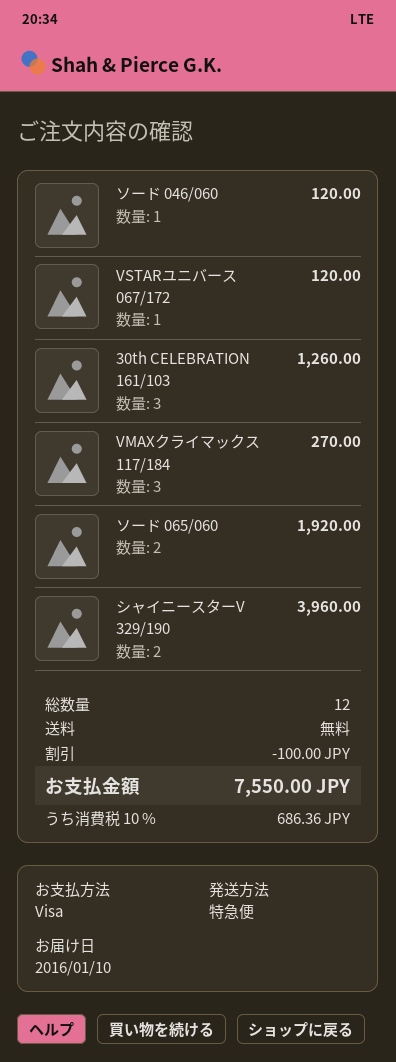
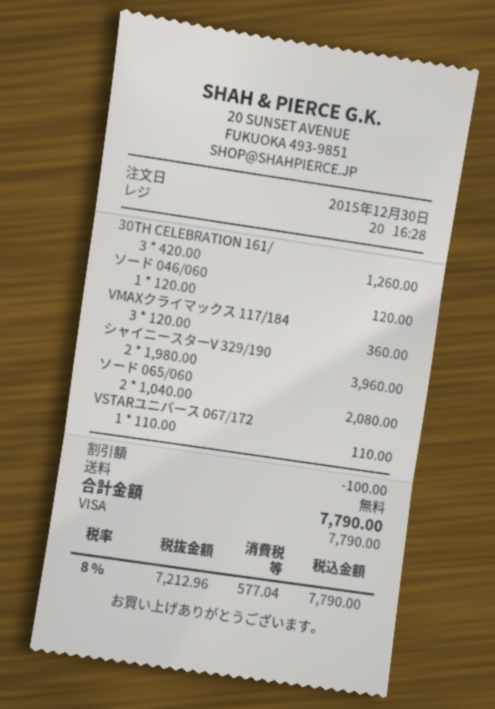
VSTARユニバース 067/172: 1 for 120.00 -> 1 for 110.00
VMAXクライマックス 117/184: 3 for 270.00 -> 3 for 360.00
ソード 065/060: 2 for 1920.00 -> 2 for 2080.00
tax: 10% = 686.36 -> 8% = 577.04
total: 7550.00 -> 7790.00

